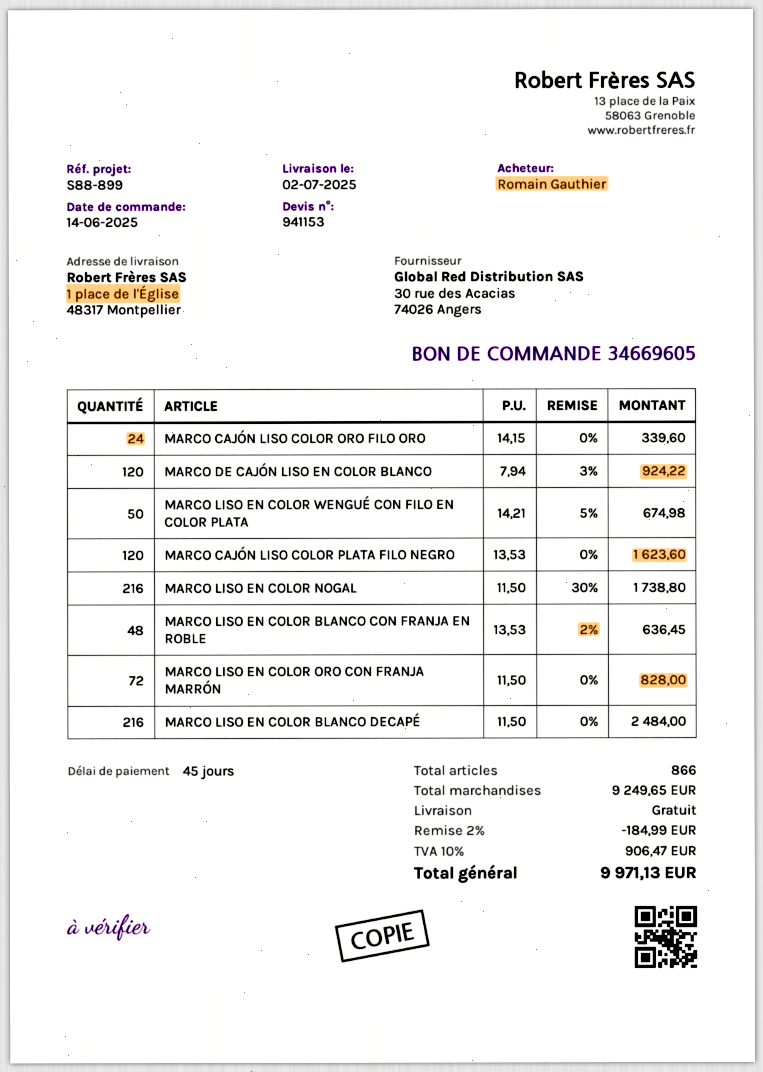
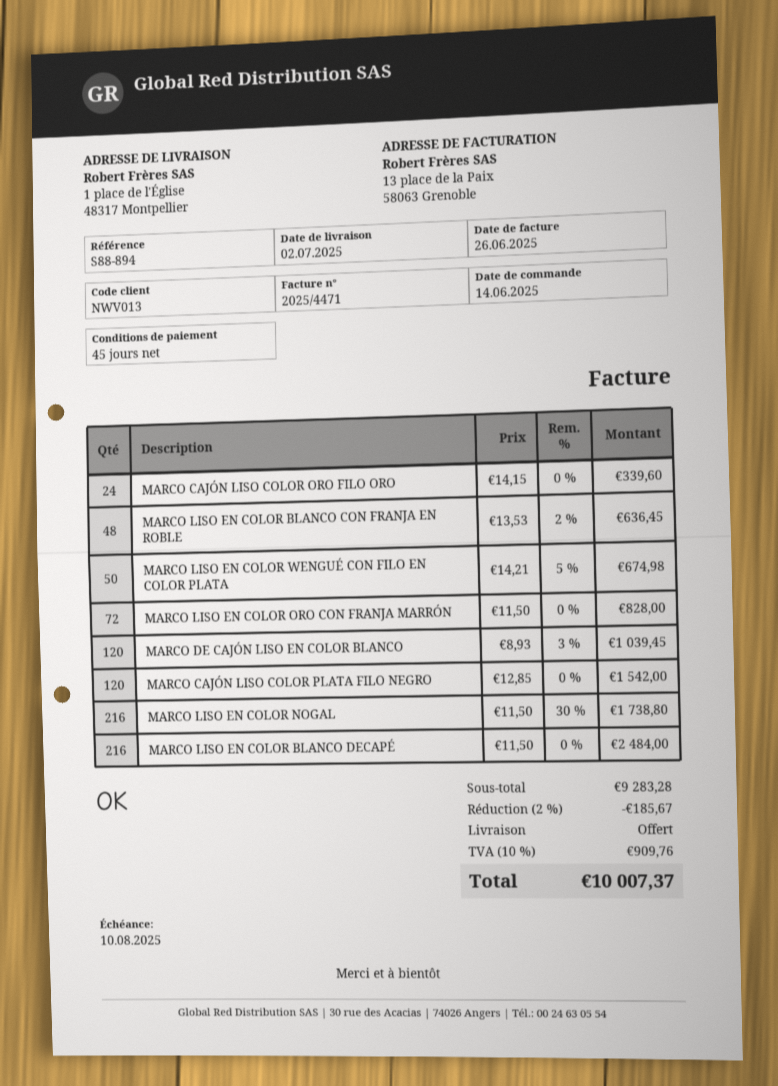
reference: S88-899 -> S88-894
MARCO DE CAJÓN LISO EN COLOR BLANCO: 120 x 7.94 - 3% = 924.22 -> 120 x 8.93 - 3% = 1039.45
MARCO CAJÓN LISO COLOR PLATA FILO NEGRO: 120 x 13.53 = 1623.60 -> 120 x 12.85 = 1542.00
subtotal: 9249.65 -> 9283.28
discount: 2% = 184.99 -> 2% = 185.67
tax: 10% = 906.47 -> 10% = 909.76
total: 9971.13 -> 10007.37

